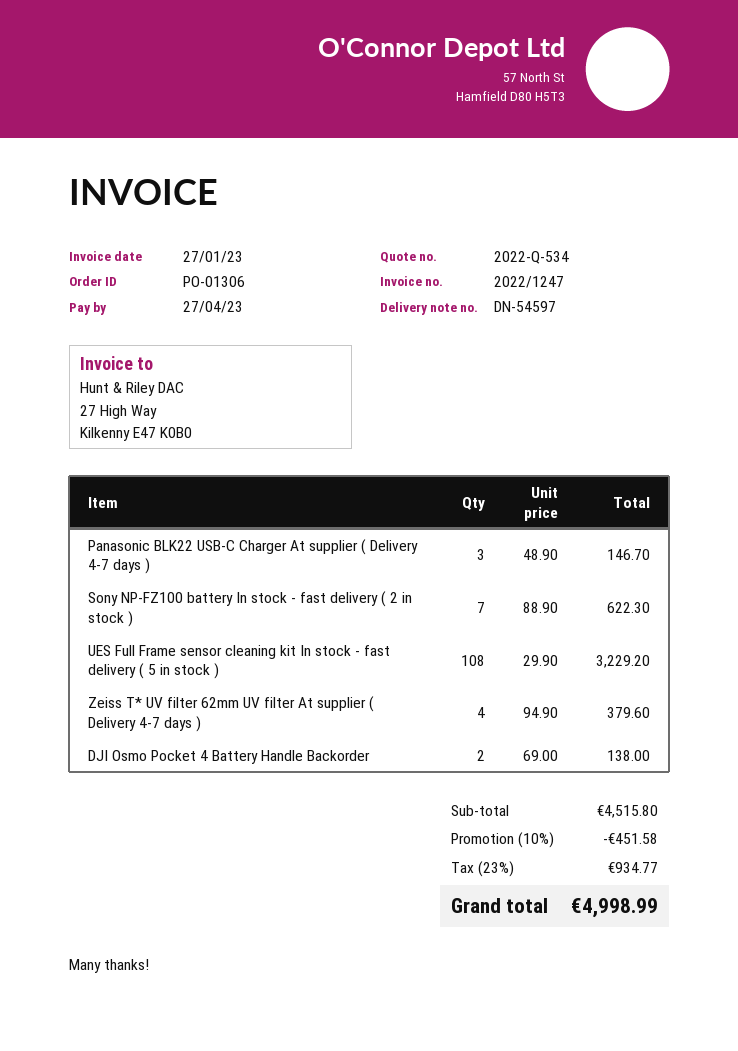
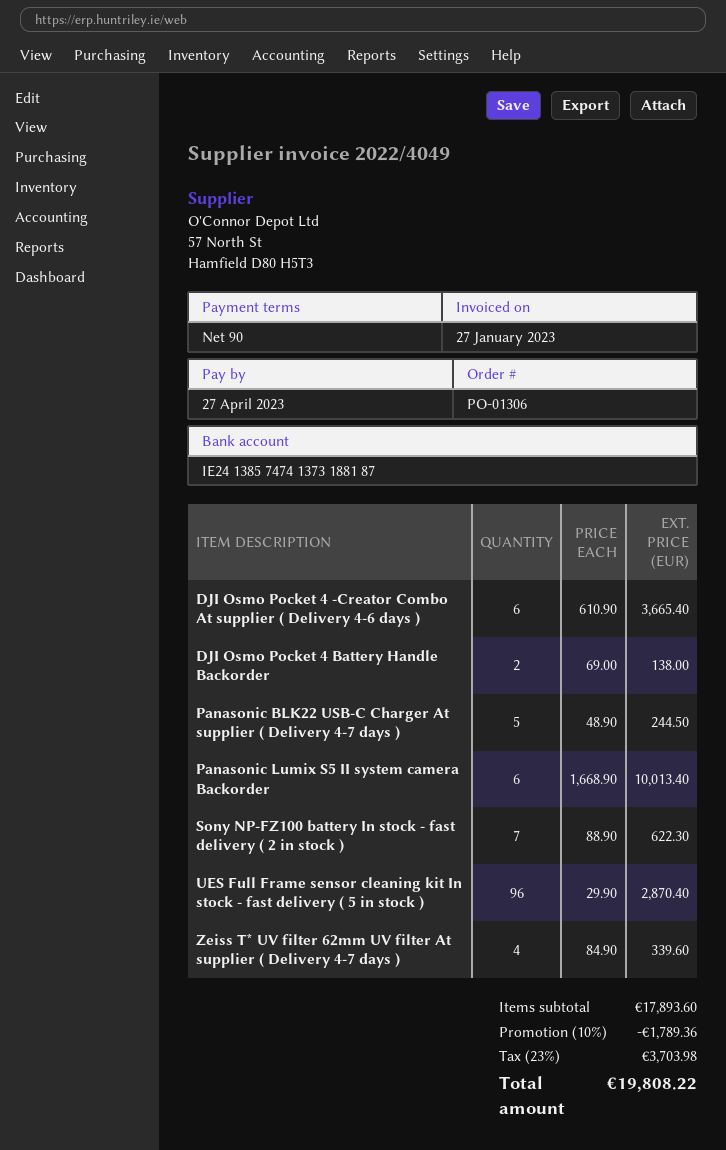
invoice number: 2022/1247 -> 2022/4049
Panasonic BLK22 USB-C Charger At supplier ( Delivery 4-7 days ): 3 x 48.90 = 146.70 -> 5 x 48.90 = 244.50
UES Full Frame sensor cleaning kit In stock - fast delivery ( 5 in stock ): 108 x 29.90 = 3229.20 -> 96 x 29.90 = 2870.40
Zeiss T* UV filter 62mm UV filter At supplier ( Delivery 4-7 days ): 4 x 94.90 = 379.60 -> 4 x 84.90 = 339.60
DJI Osmo Pocket 4 -Creator Combo At supplier ( Delivery 4-6 days ): none -> 6 x 610.90 = 3665.40
Panasonic Lumix S5 II system camera Backorder: none -> 6 x 1668.90 = 10013.40
subtotal: 4515.80 -> 17893.60
discount: 10% = 451.58 -> 10% = 1789.36
tax: 23% = 934.77 -> 23% = 3703.98
total: 4998.99 -> 19808.22

